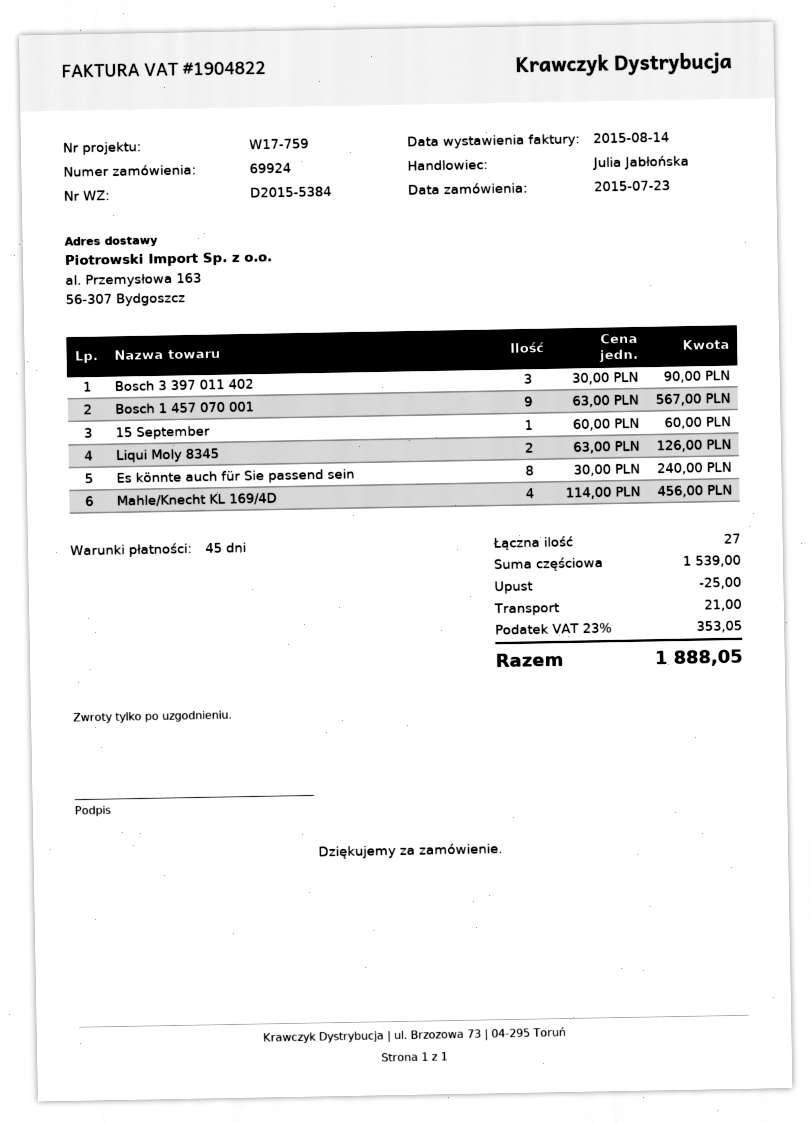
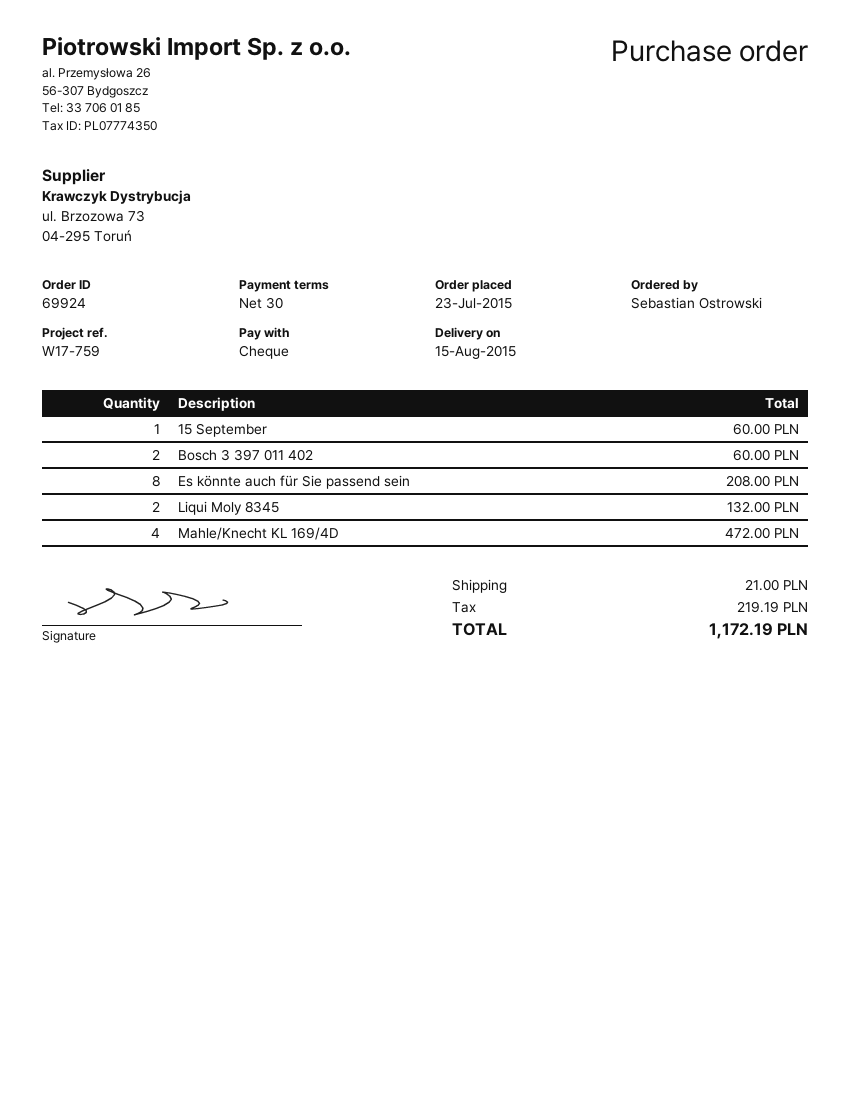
payment terms: 45 days -> 30 days
Bosch 3 397 011 402: 3 for 90.00 -> 2 for 60.00
Bosch 1 457 070 001: 9 for 567.00 -> none
Liqui Moly 8345: 2 for 126.00 -> 2 for 132.00
Es könnte auch für Sie passend sein: 8 for 240.00 -> 8 for 208.00
Mahle/Knecht KL 169/4D: 4 for 456.00 -> 4 for 472.00
discount: 25.00 -> none
tax: 353.05 -> 219.19
total: 1888.05 -> 1172.19

